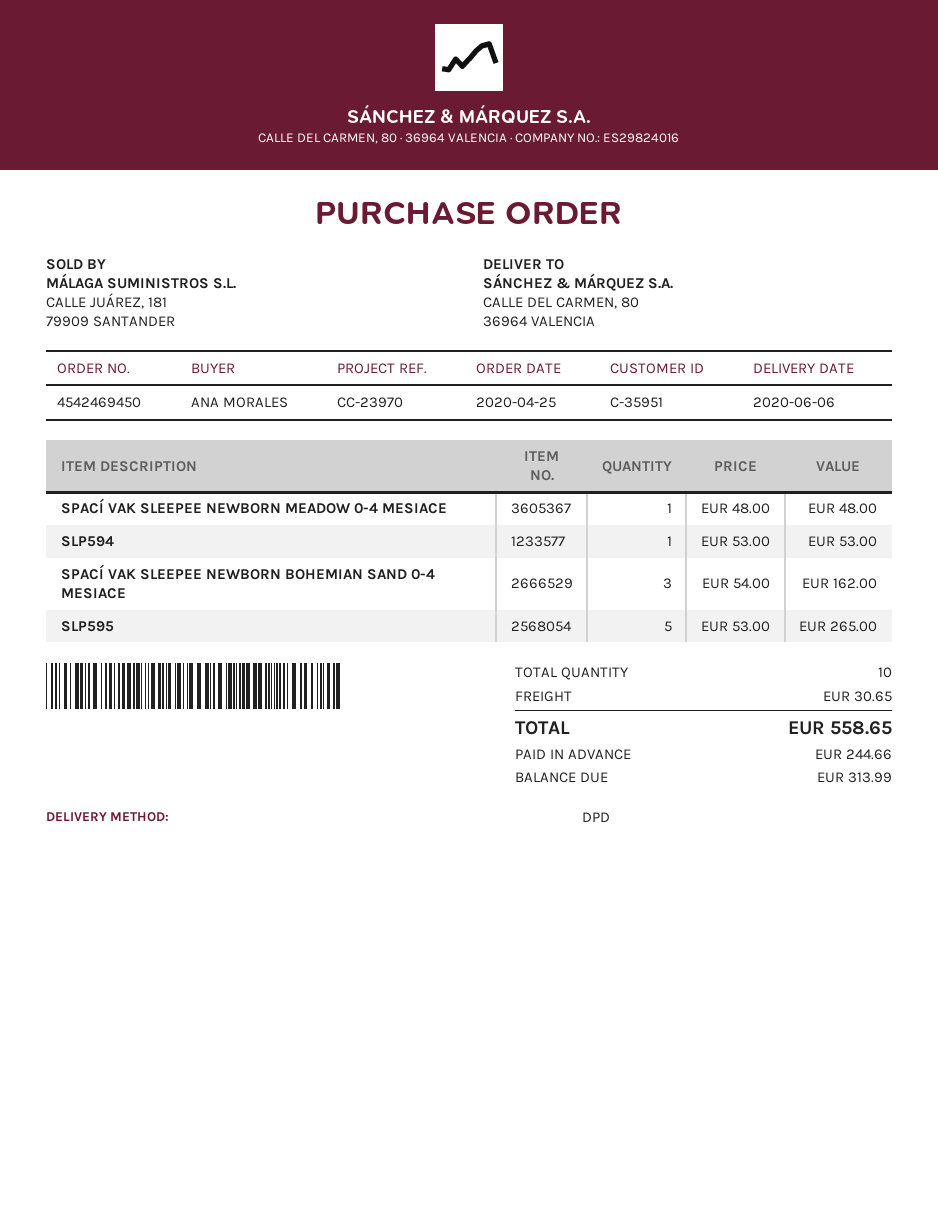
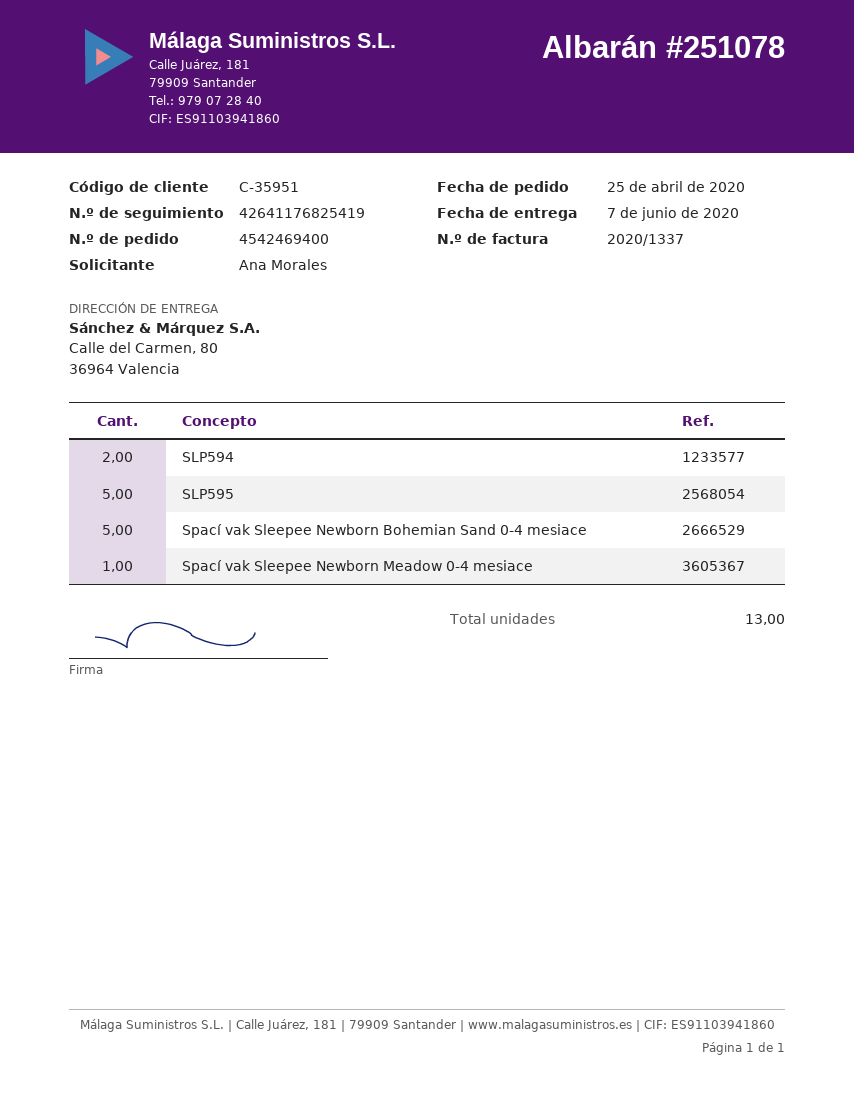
order number: 4542469450 -> 4542469400
delivery date: 2020-06-06 -> 2020-06-07
SLP594: 1 -> 2
SPACÍ VAK SLEEPEE NEWBORN BOHEMIAN SAND 0-4 MESIACE: 3 -> 5
total quantity: 10 -> 13

